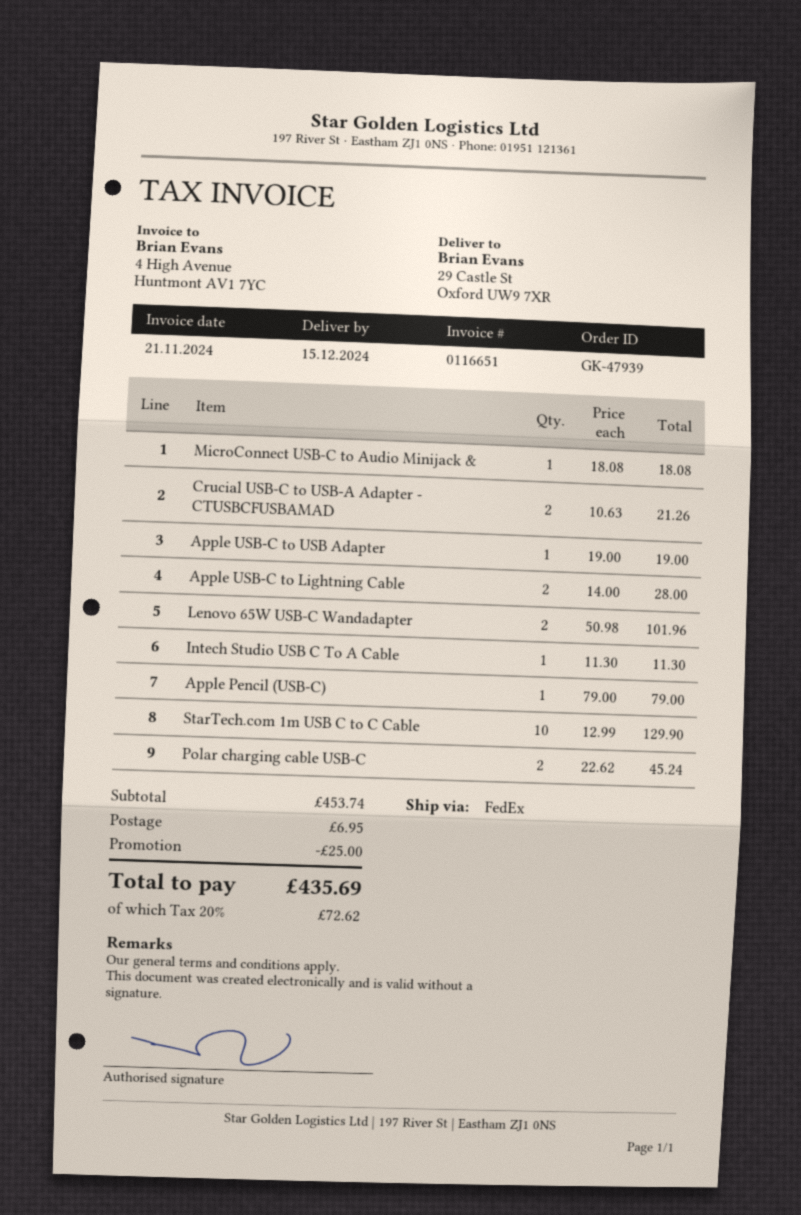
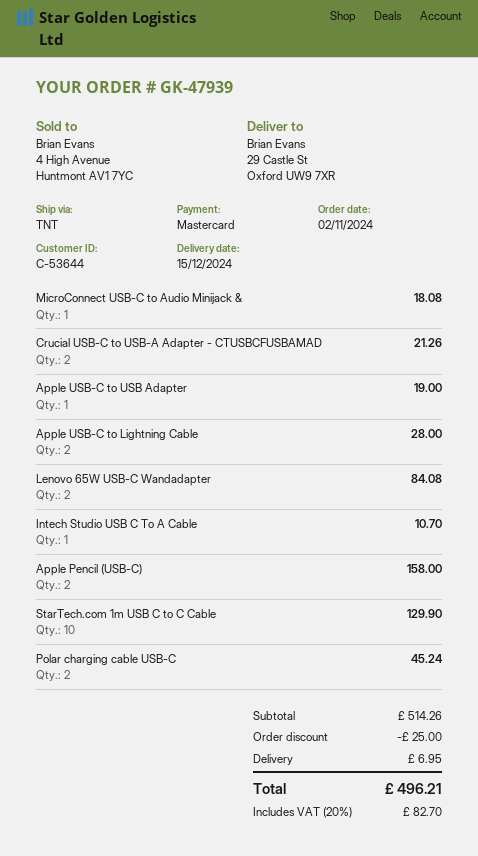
shipping method: FedEx -> TNT
Lenovo 65W USB-C Wandadapter: 2 for 101.96 -> 2 for 84.08
Intech Studio USB C To A Cable: 1 for 11.30 -> 1 for 10.70
Apple Pencil (USB-C): 1 for 79.00 -> 2 for 158.00
subtotal: 453.74 -> 514.26
tax: 20% = 72.62 -> 20% = 82.70
total: 435.69 -> 496.21

